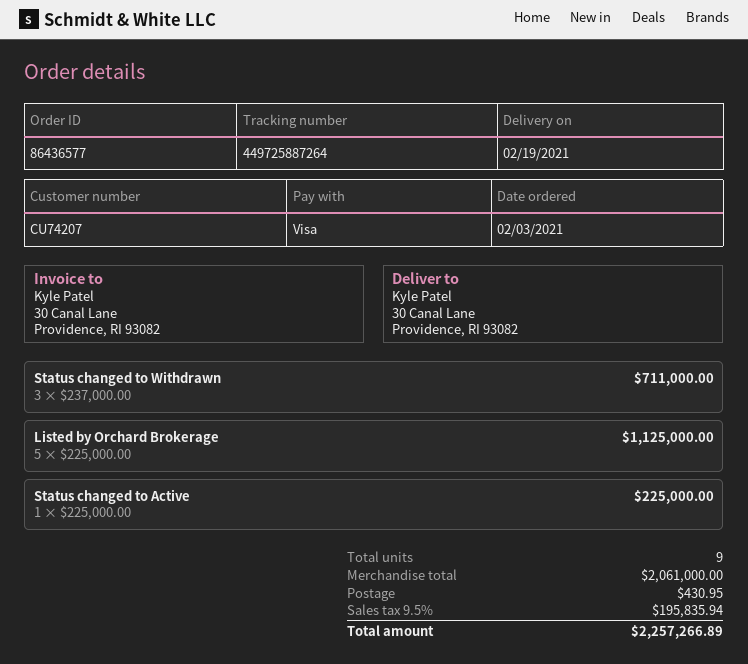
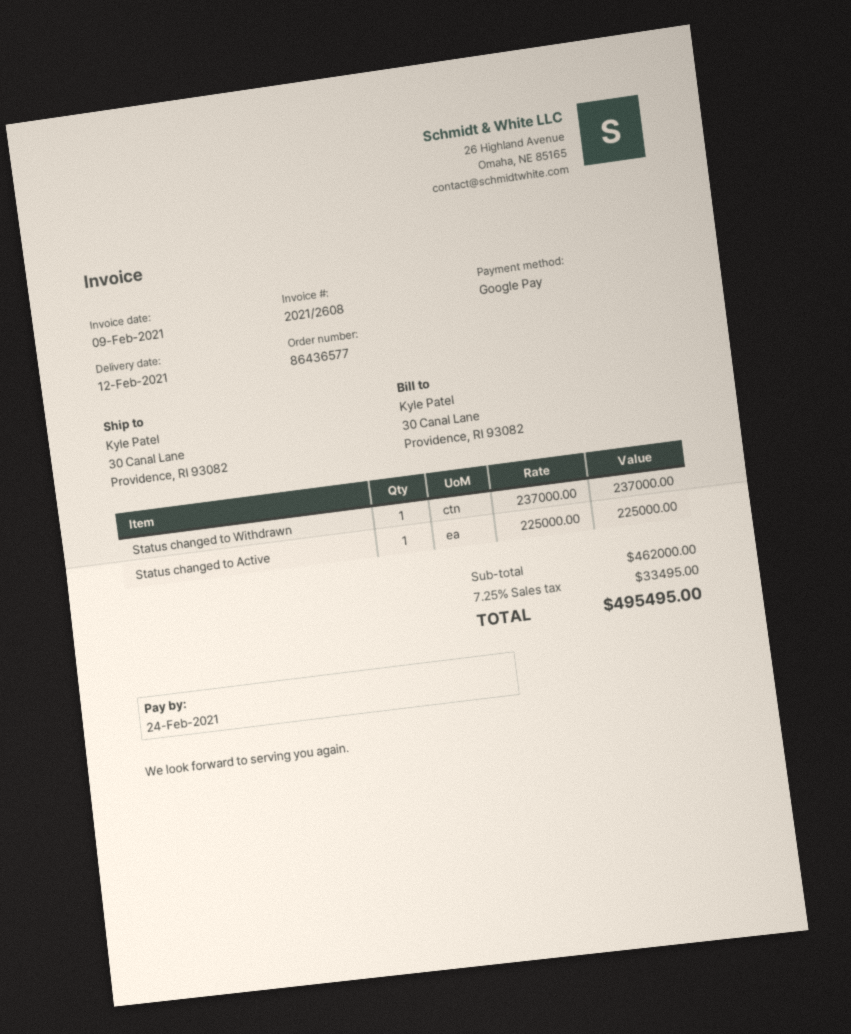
delivery date: 2021-02-19 -> 2021-02-12
payment method: Visa -> Google Pay
Status changed to Withdrawn: 3 x 237000.00 = 711000.00 -> 1 x 237000.00 = 237000.00
Listed by Orchard Brokerage: 5 x 225000.00 = 1125000.00 -> none
subtotal: 2061000.00 -> 462000.00
shipping: 430.95 -> none
tax: 9.5% = 195835.94 -> 7.25% = 33495.00
total: 2257266.89 -> 495495.00

